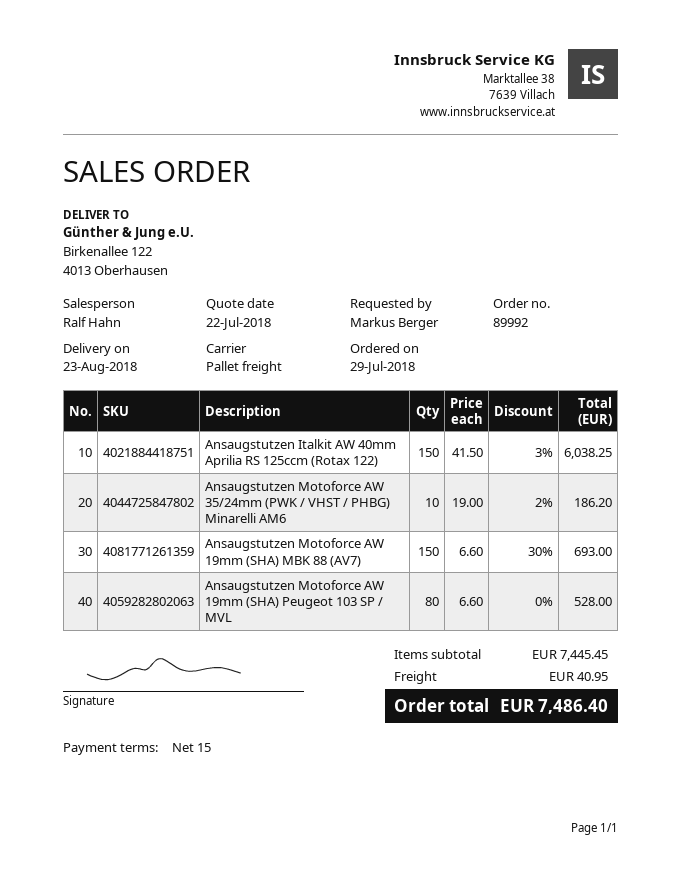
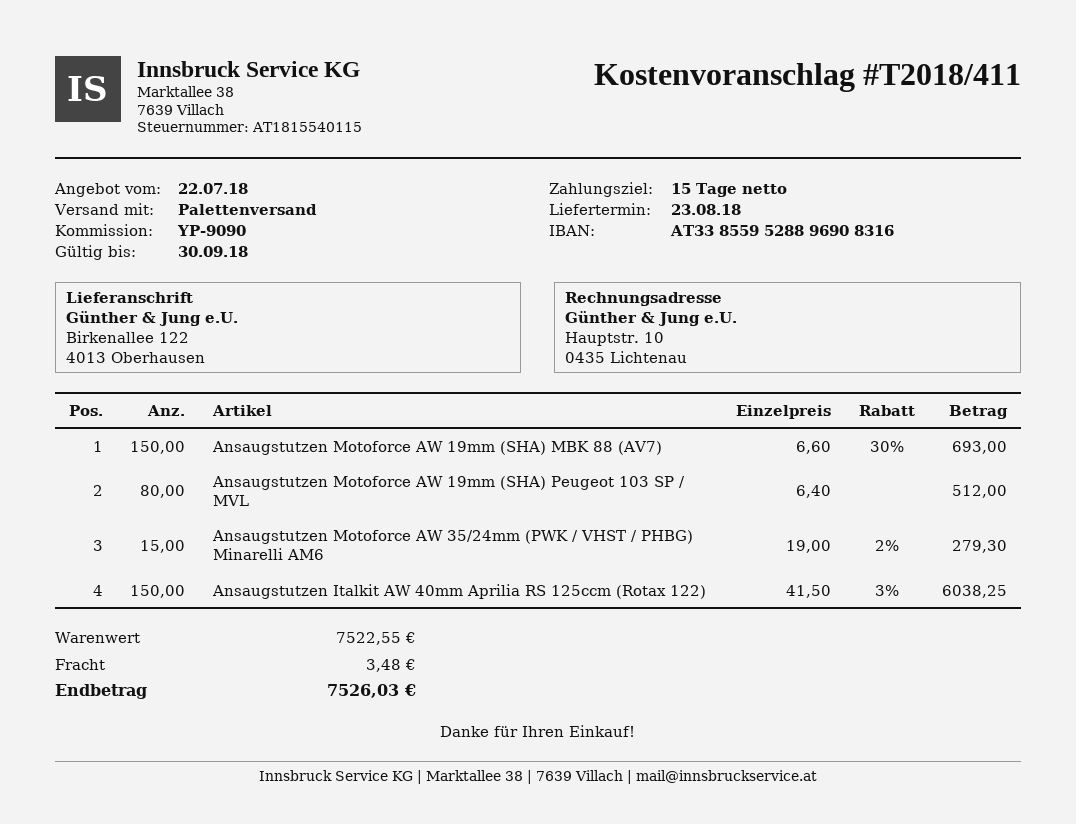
Ansaugstutzen Motoforce AW 35/24mm (PWK / VHST / PHBG) Minarelli AM6: 10 x 19.00 - 2% = 186.20 -> 15 x 19.00 - 2% = 279.30
Ansaugstutzen Motoforce AW 19mm (SHA) Peugeot 103 SP / MVL: 80 x 6.60 = 528.00 -> 80 x 6.40 = 512.00
subtotal: 7445.45 -> 7522.55
shipping: 40.95 -> 3.48
total: 7486.40 -> 7526.03

